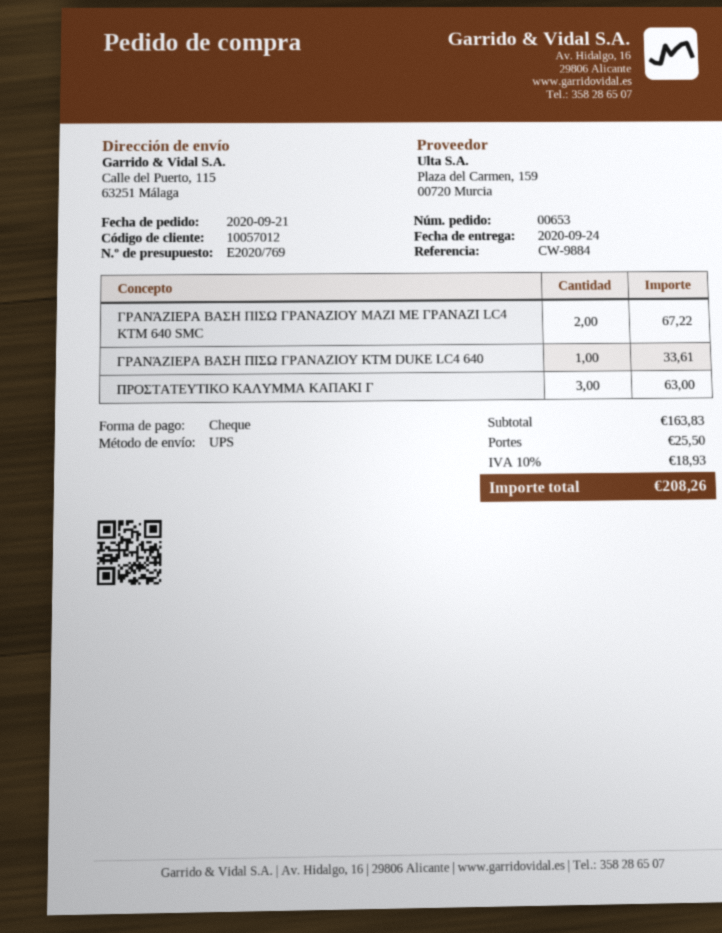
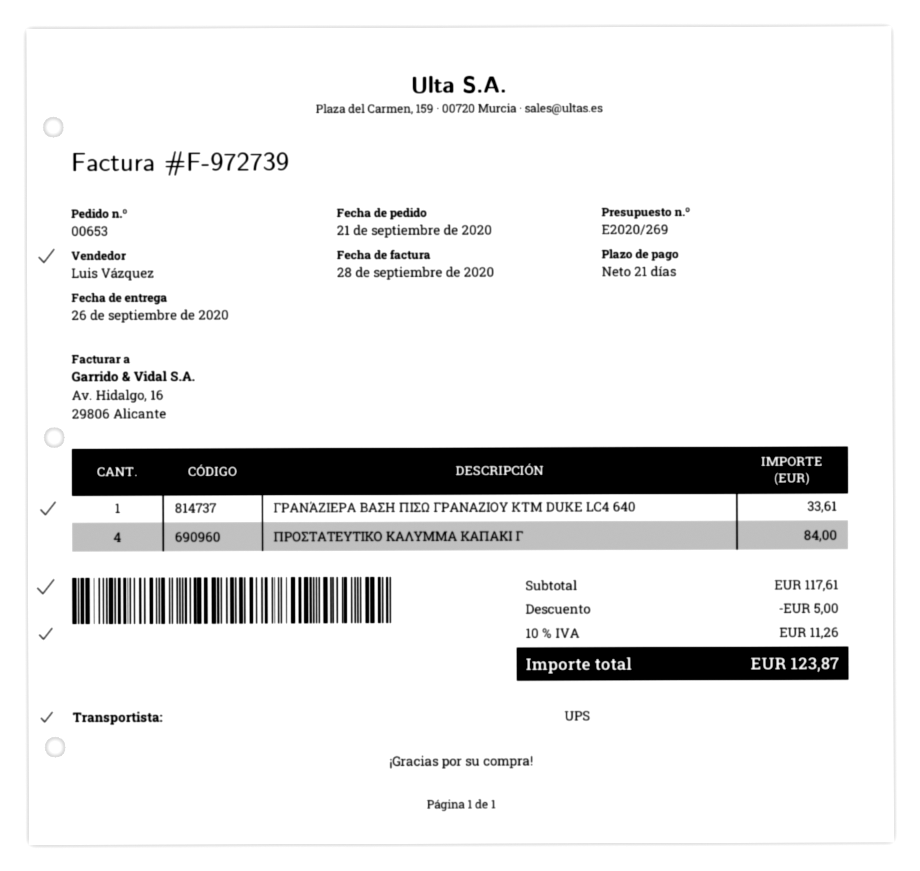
quote number: E2020/769 -> E2020/269
delivery date: 2020-09-24 -> 2020-09-26
ΓΡΑΝΆΖΙΕΡΑ ΒΑΣΗ ΠΙΣΩ ΓΡΑΝΑΖΙΟΥ MAZI ME ΓΡΑΝΑΖΙ LC4 KTM 640 SMC: 2 for 67.22 -> none
ΠΡΟΣΤΑΤΕΥΤΙΚΟ ΚΑΛΥΜΜΑ ΚΑΠΑΚΙ Γ: 3 for 63.00 -> 4 for 84.00
subtotal: 163.83 -> 117.61
discount: none -> 5.00
shipping: 25.50 -> none
tax: 10% = 18.93 -> 10% = 11.26
total: 208.26 -> 123.87

